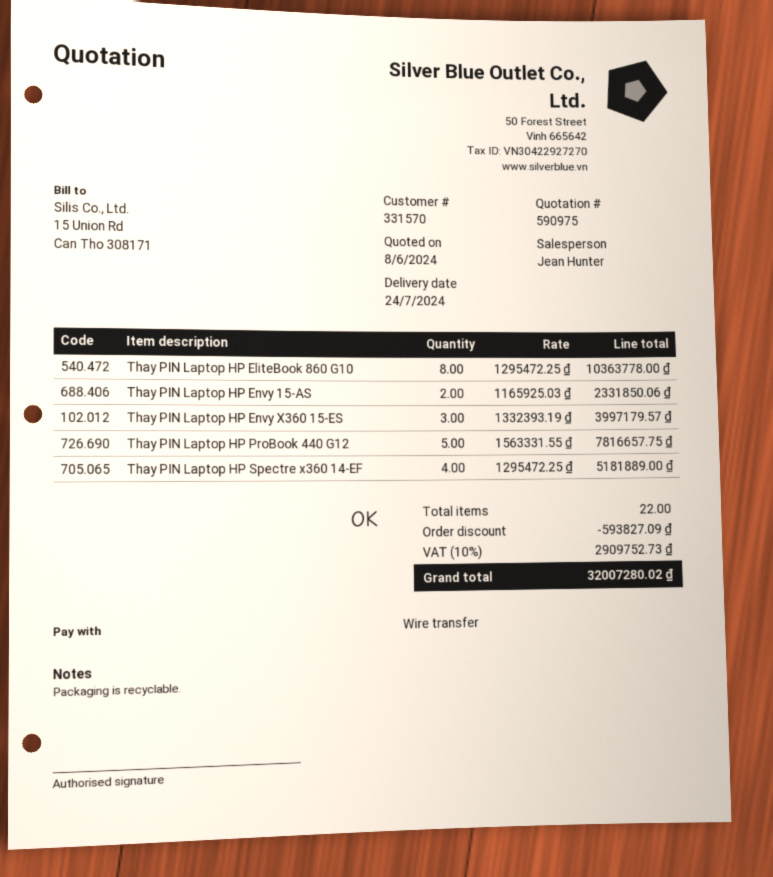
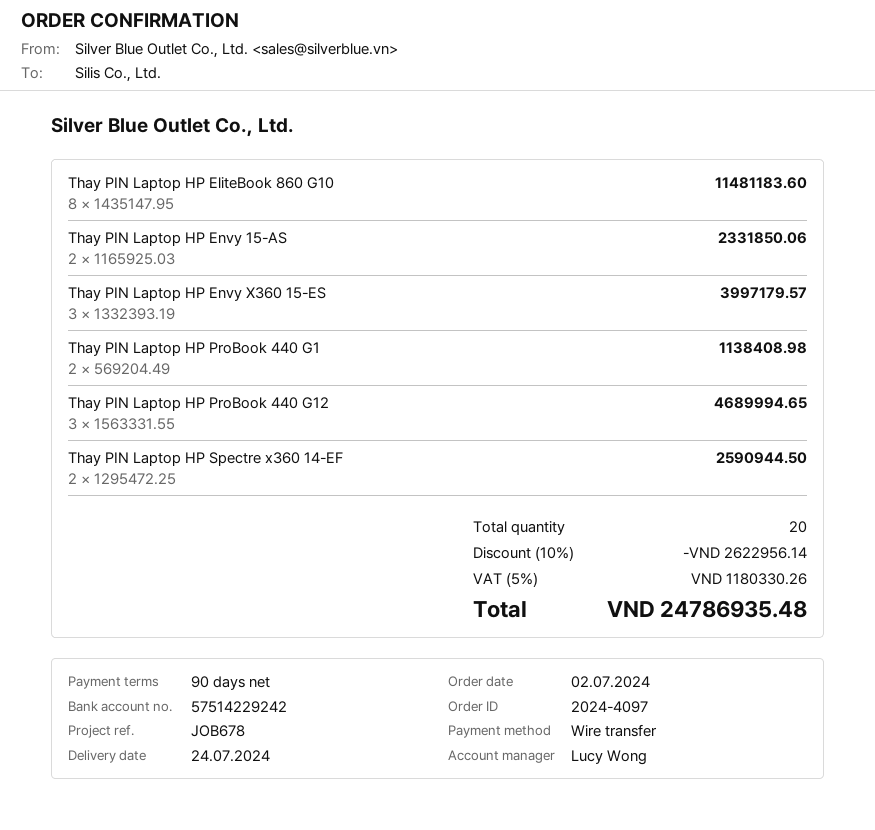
sales rep: Jean Hunter -> Lucy Wong
Thay PIN Laptop HP EliteBook 860 G10: 8 x 1295472.25 = 10363778.00 -> 8 x 1435147.95 = 11481183.60
Thay PIN Laptop HP ProBook 440 G12: 5 x 1563331.55 = 7816657.75 -> 3 x 1563331.55 = 4689994.65
Thay PIN Laptop HP Spectre x360 14-EF: 4 x 1295472.25 = 5181889.00 -> 2 x 1295472.25 = 2590944.50
Thay PIN Laptop HP ProBook 440 G1: none -> 2 x 569204.49 = 1138408.98
total quantity: 22 -> 20
discount: 593827.09 -> 2622956.14
tax: 10% = 2909752.73 -> 5% = 1180330.26
total: 32007280.02 -> 24786935.48

